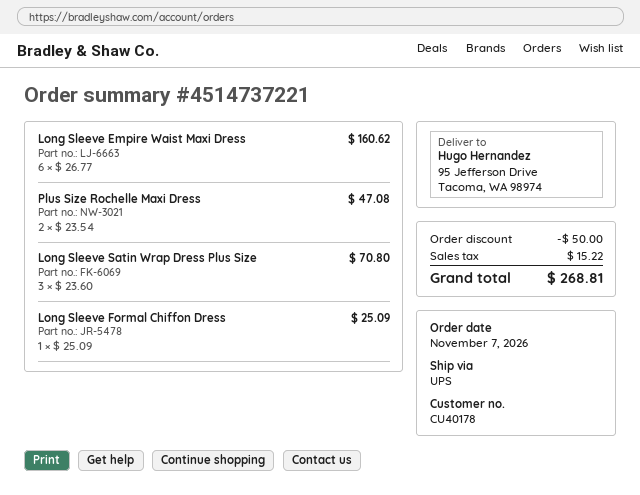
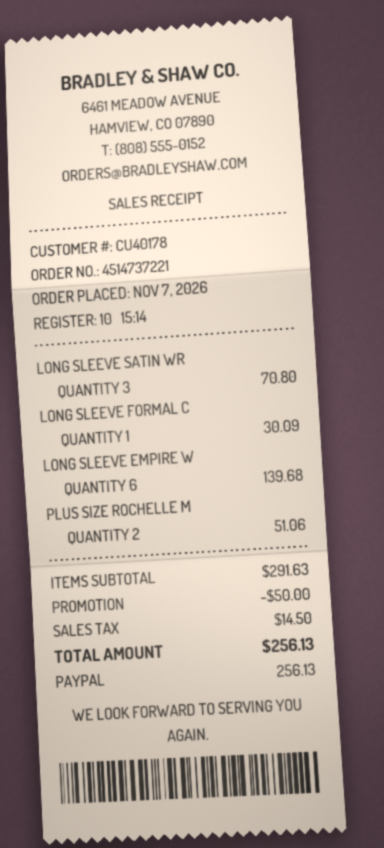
Long Sleeve Empire Waist Maxi Dress: 6 for 160.62 -> 6 for 139.68
Plus Size Rochelle Maxi Dress: 2 for 47.08 -> 2 for 51.06
Long Sleeve Formal Chiffon Dress: 1 for 25.09 -> 1 for 30.09
tax: 15.22 -> 14.50
total: 268.81 -> 256.13

